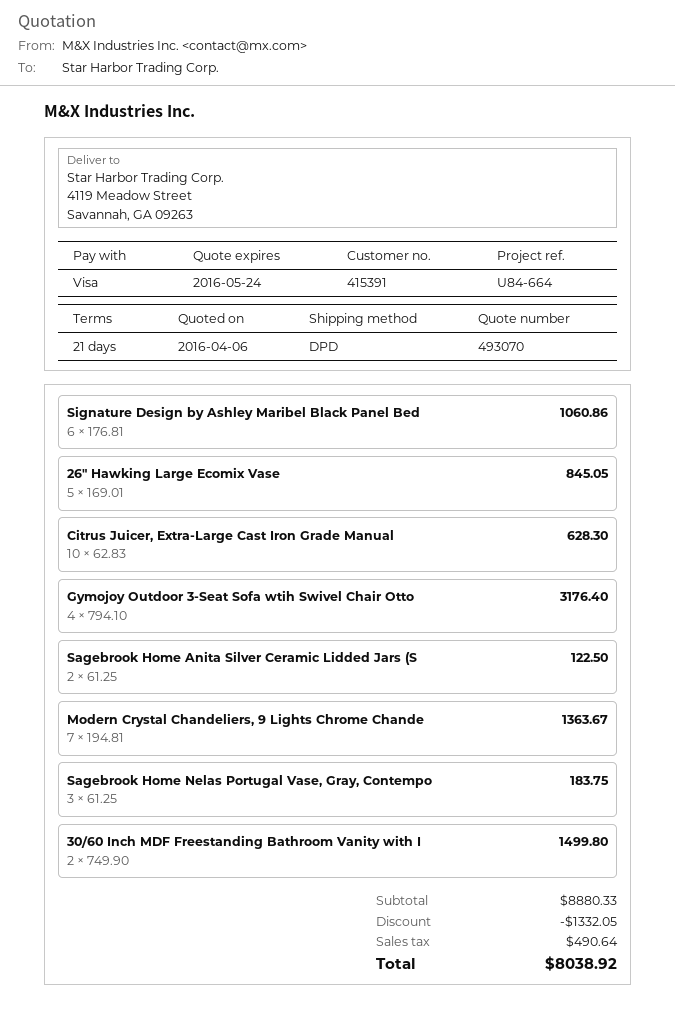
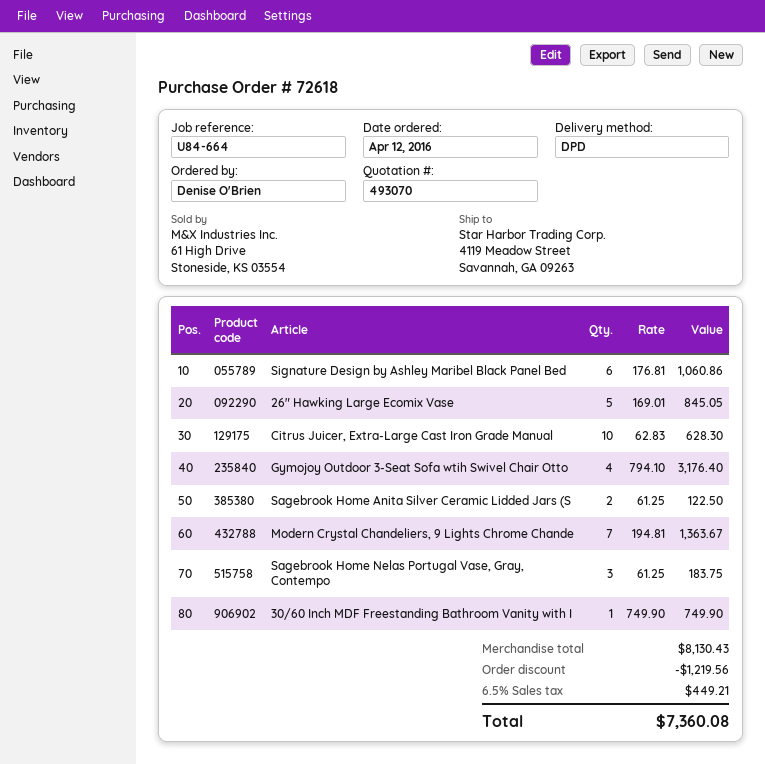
30/60 Inch MDF Freestanding Bathroom Vanity with I: 2 x 749.90 = 1499.80 -> 1 x 749.90 = 749.90
subtotal: 8880.33 -> 8130.43
discount: 1332.05 -> 1219.56
tax: 490.64 -> 449.21
total: 8038.92 -> 7360.08

